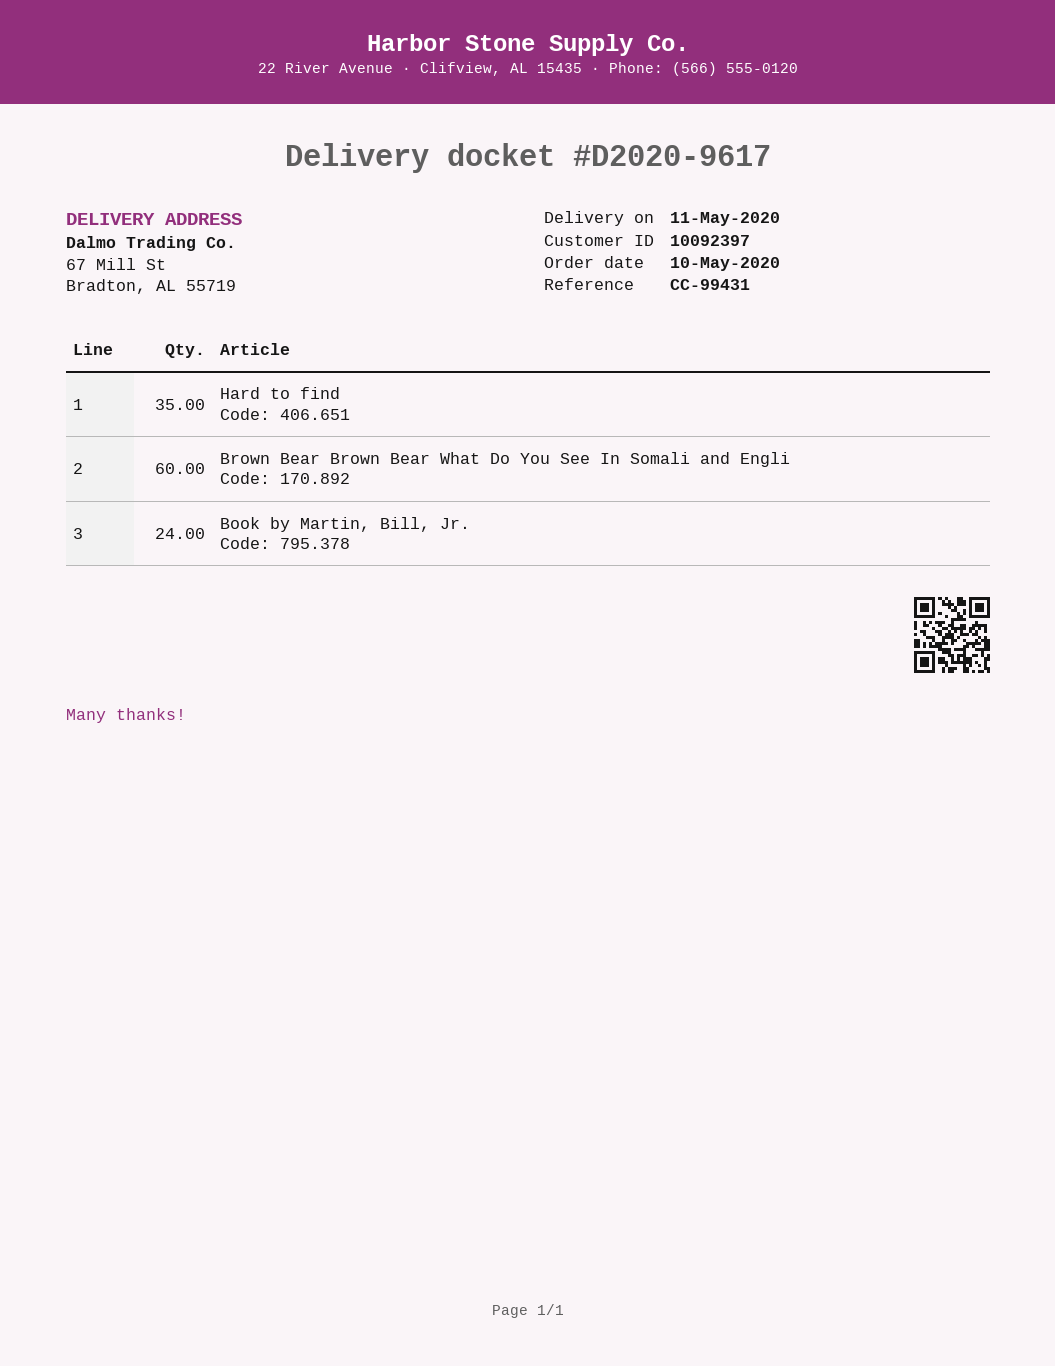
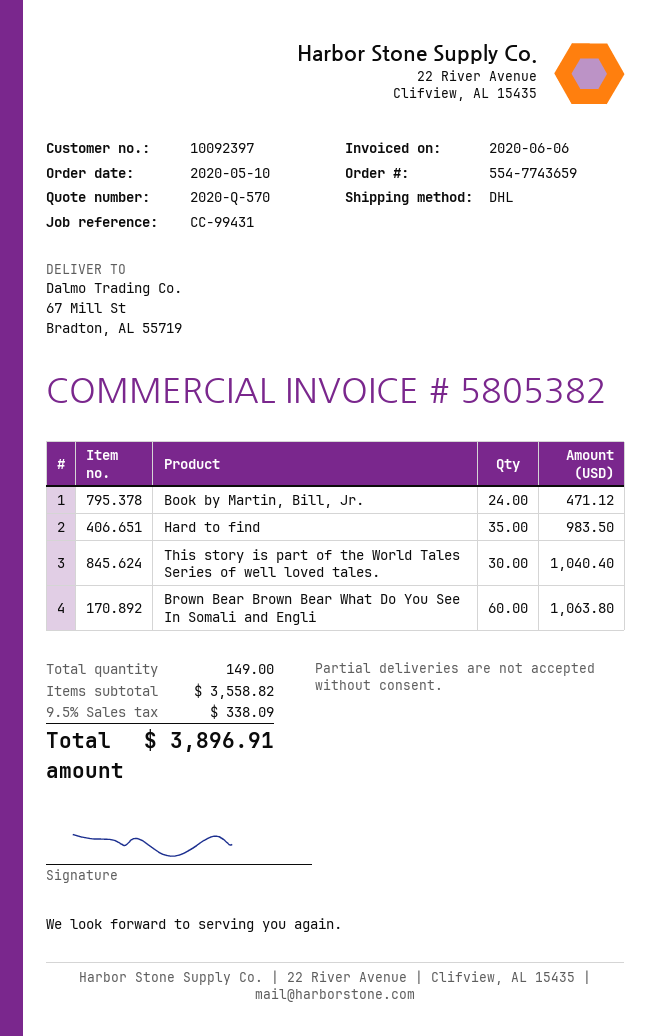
This story is part of the World Tales Series of well loved tales.: none -> 30

